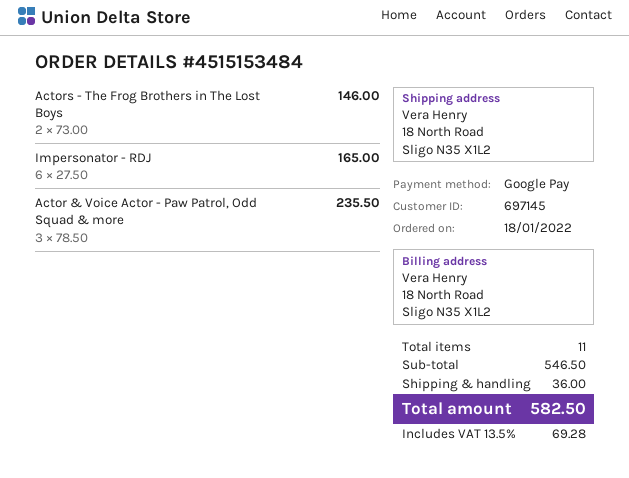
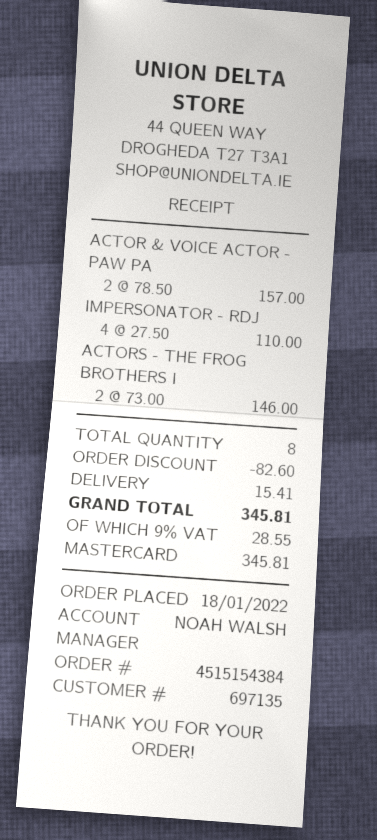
order number: 4515153484 -> 4515154384
customer number: 697145 -> 697135
payment method: Google Pay -> Mastercard
Impersonator - RDJ: 6 x 27.50 = 165.00 -> 4 x 27.50 = 110.00
Actor & Voice Actor - Paw Patrol, Odd Squad & more: 3 x 78.50 = 235.50 -> 2 x 78.50 = 157.00
total quantity: 11 -> 8
discount: none -> 82.60
shipping: 36.00 -> 15.41
tax: 13.5% = 69.28 -> 9% = 28.55
total: 582.50 -> 345.81

